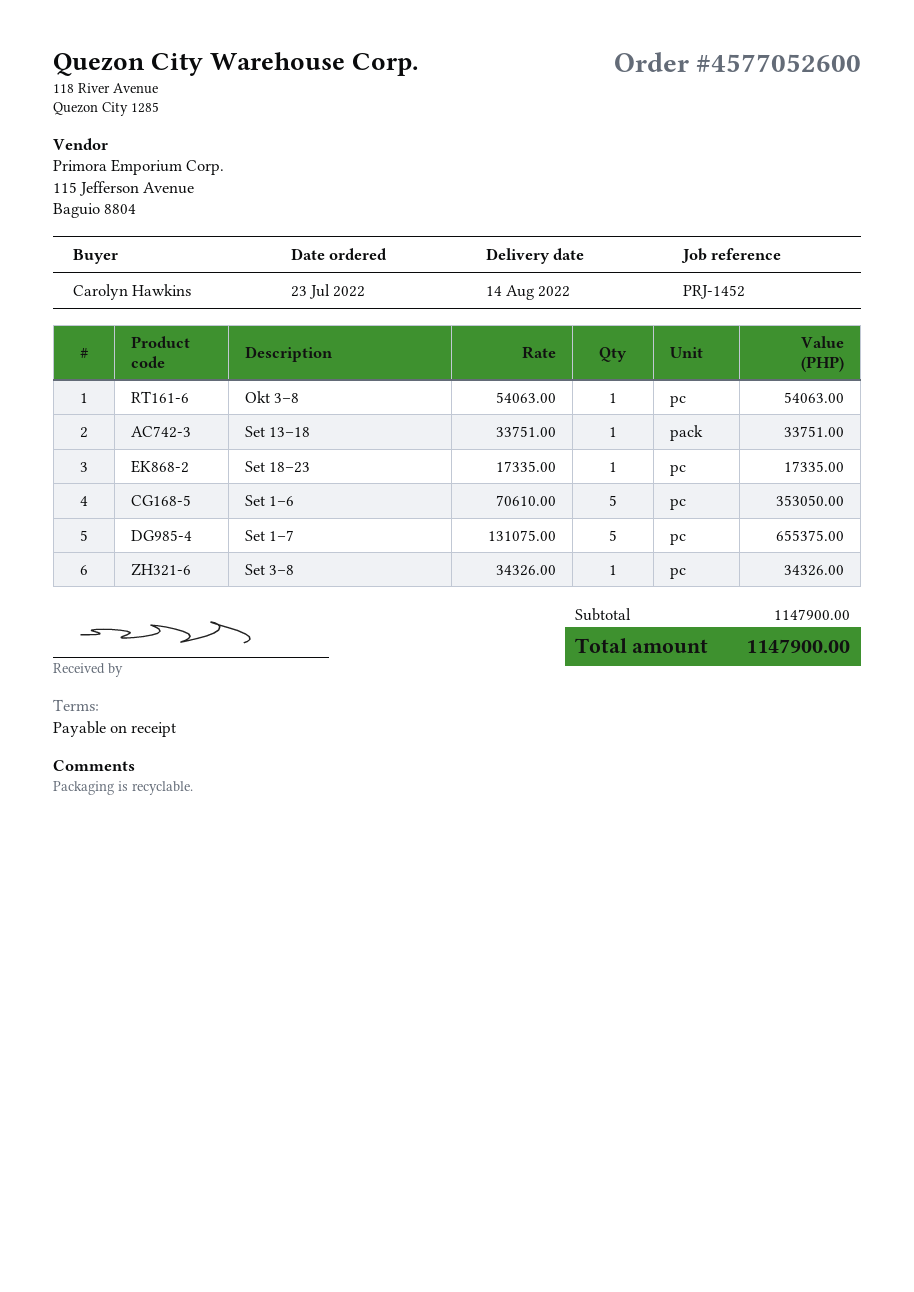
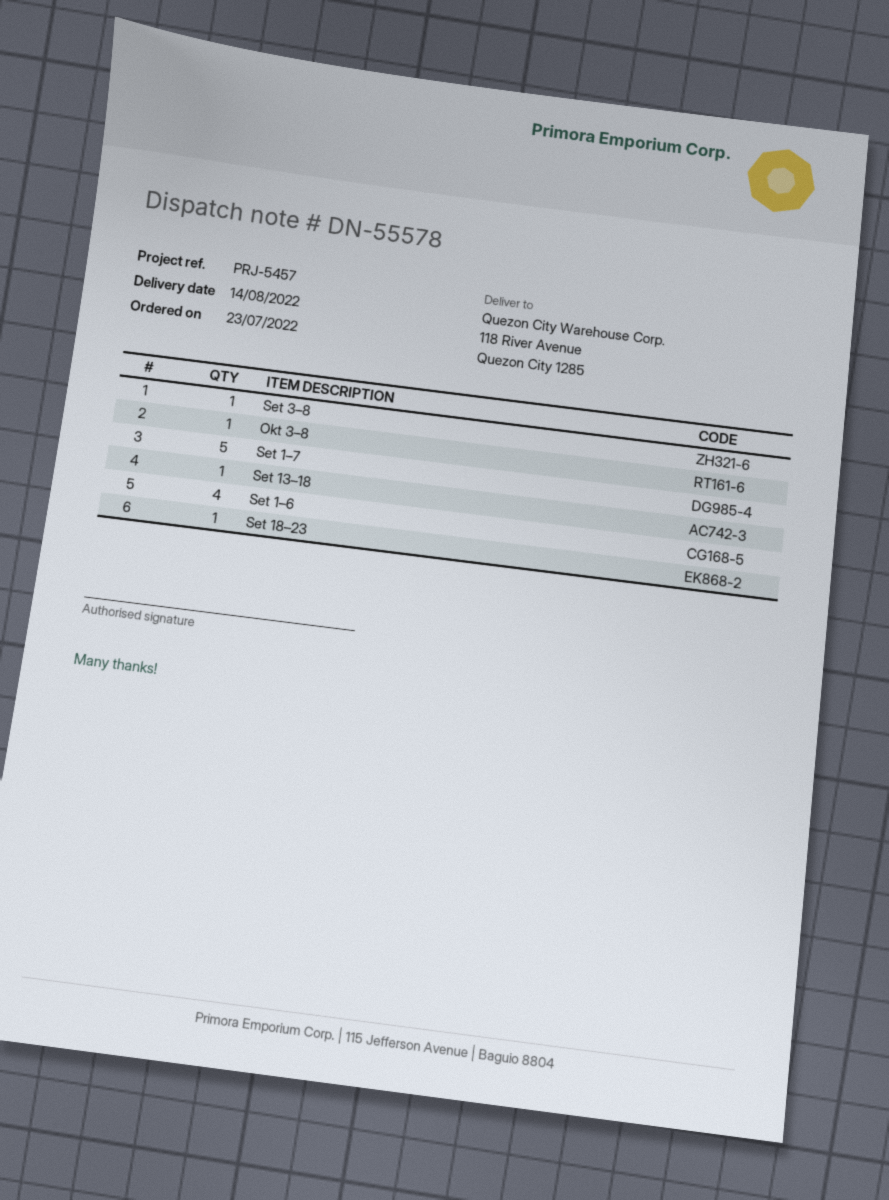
reference: PRJ-1452 -> PRJ-5457
Set 1–6: 5 -> 4

